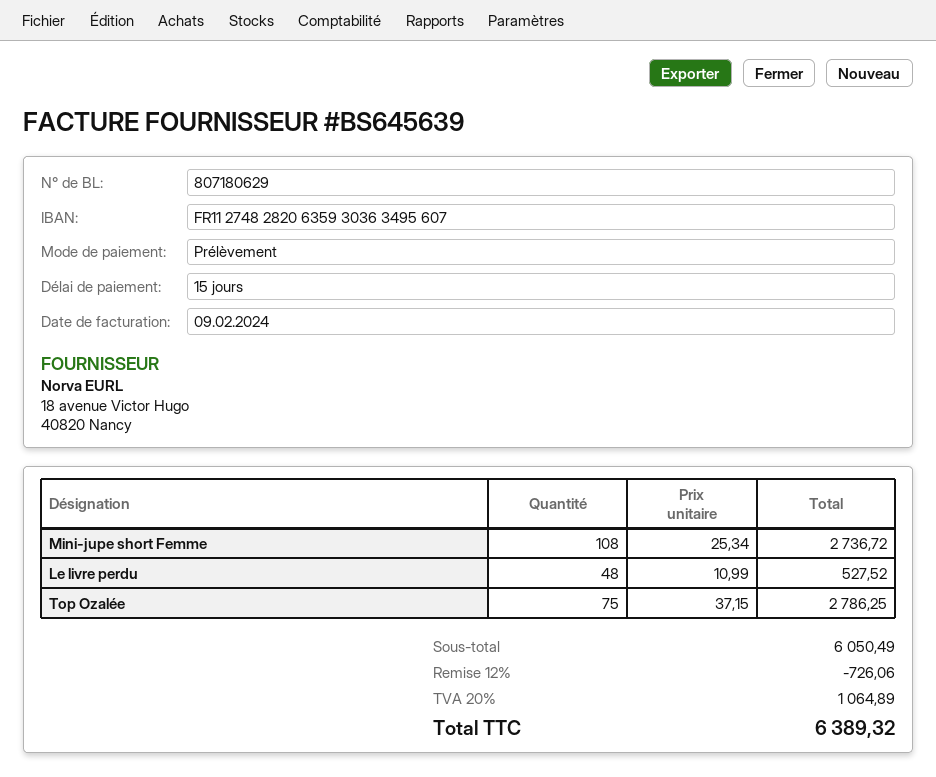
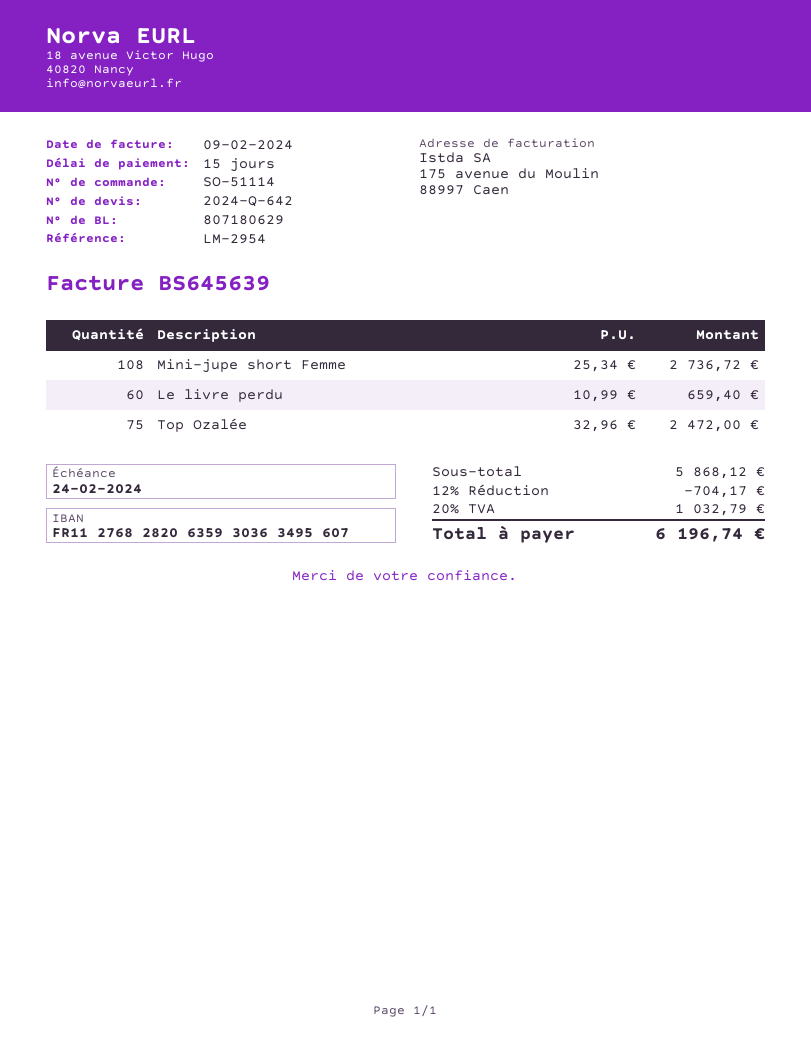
bank account: FR1127482820635930363495607 -> FR1127682820635930363495607
Le livre perdu: 48 x 10.99 = 527.52 -> 60 x 10.99 = 659.40
Top Ozalée: 75 x 37.15 = 2786.25 -> 75 x 32.96 = 2472.00
subtotal: 6050.49 -> 5868.12
discount: 12% = 726.06 -> 12% = 704.17
tax: 20% = 1064.89 -> 20% = 1032.79
total: 6389.32 -> 6196.74

